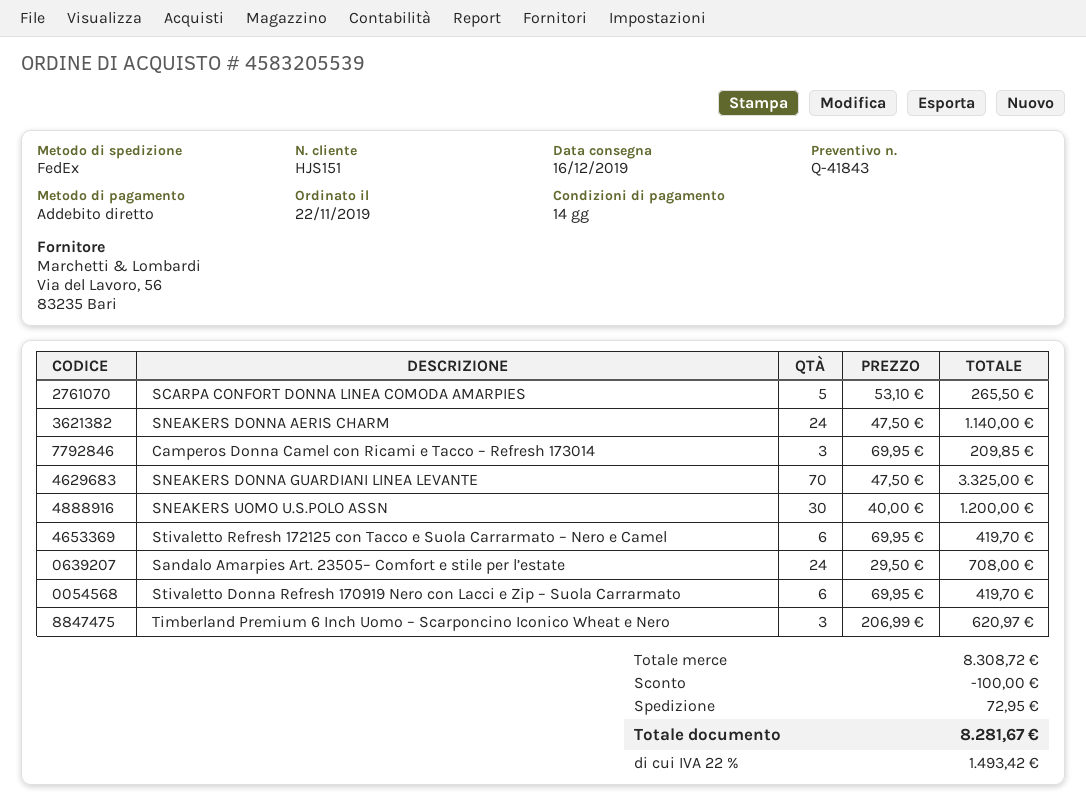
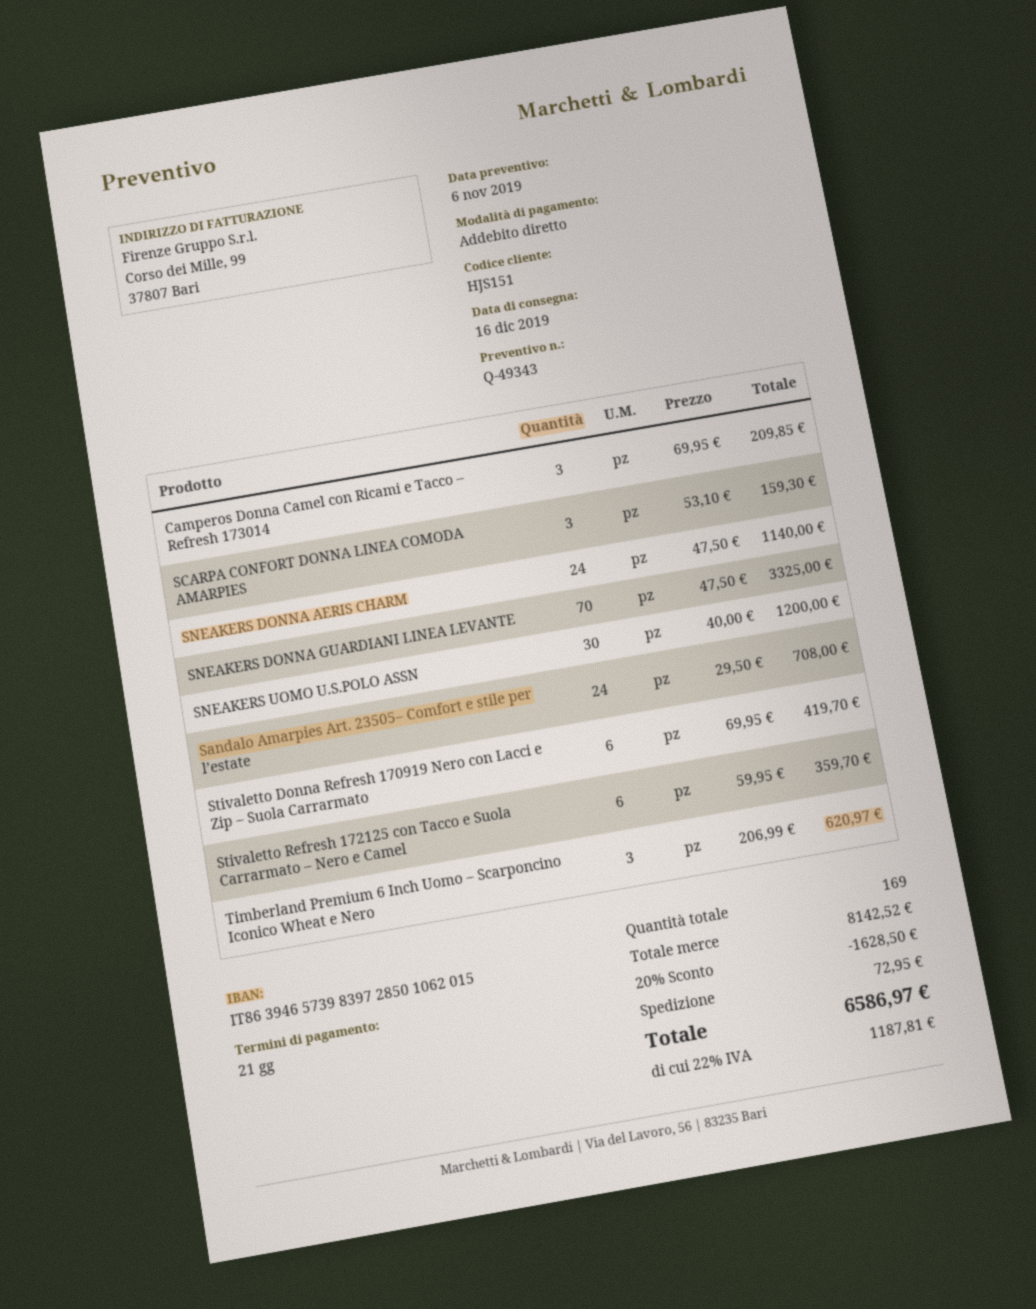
quote number: Q-41843 -> Q-49343
payment terms: 14 days -> 21 days
SCARPA CONFORT DONNA LINEA COMODA AMARPIES: 5 x 53.10 = 265.50 -> 3 x 53.10 = 159.30
Stivaletto Refresh 172125 con Tacco e Suola Carrarmato – Nero e Camel: 6 x 69.95 = 419.70 -> 6 x 59.95 = 359.70
subtotal: 8308.72 -> 8142.52
discount: 100.00 -> 1628.50
tax: 22% = 1493.42 -> 22% = 1187.81
total: 8281.67 -> 6586.97

